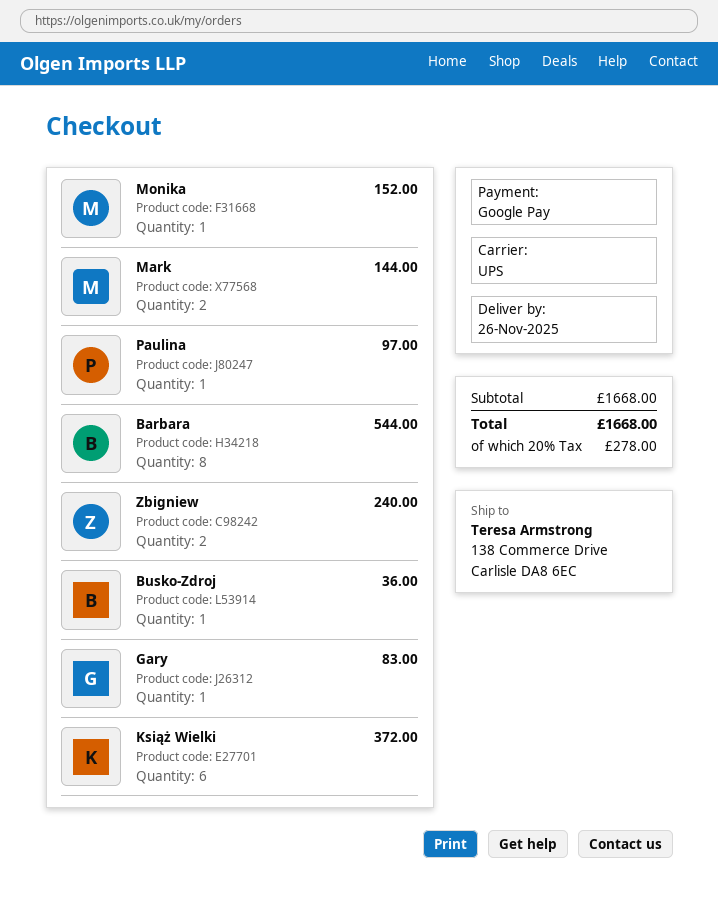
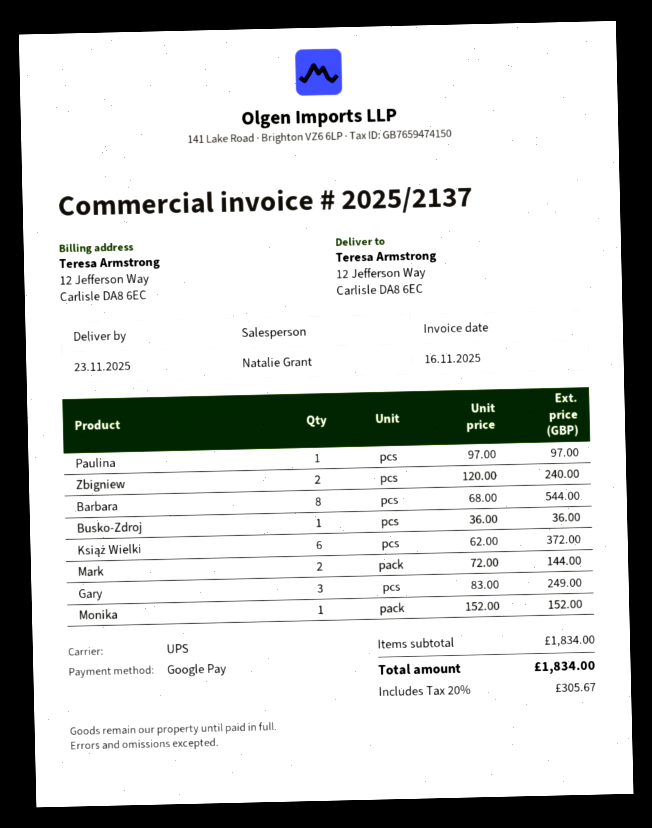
delivery date: 2025-11-26 -> 2025-11-23
ship to: 138 Commerce Drive, Carlisle DA8 6EC -> 12 Jefferson Way, Carlisle DA8 6EC
Gary: 1 for 83.00 -> 3 for 249.00
subtotal: 1668.00 -> 1834.00
tax: 20% = 278.00 -> 20% = 305.67
total: 1668.00 -> 1834.00

